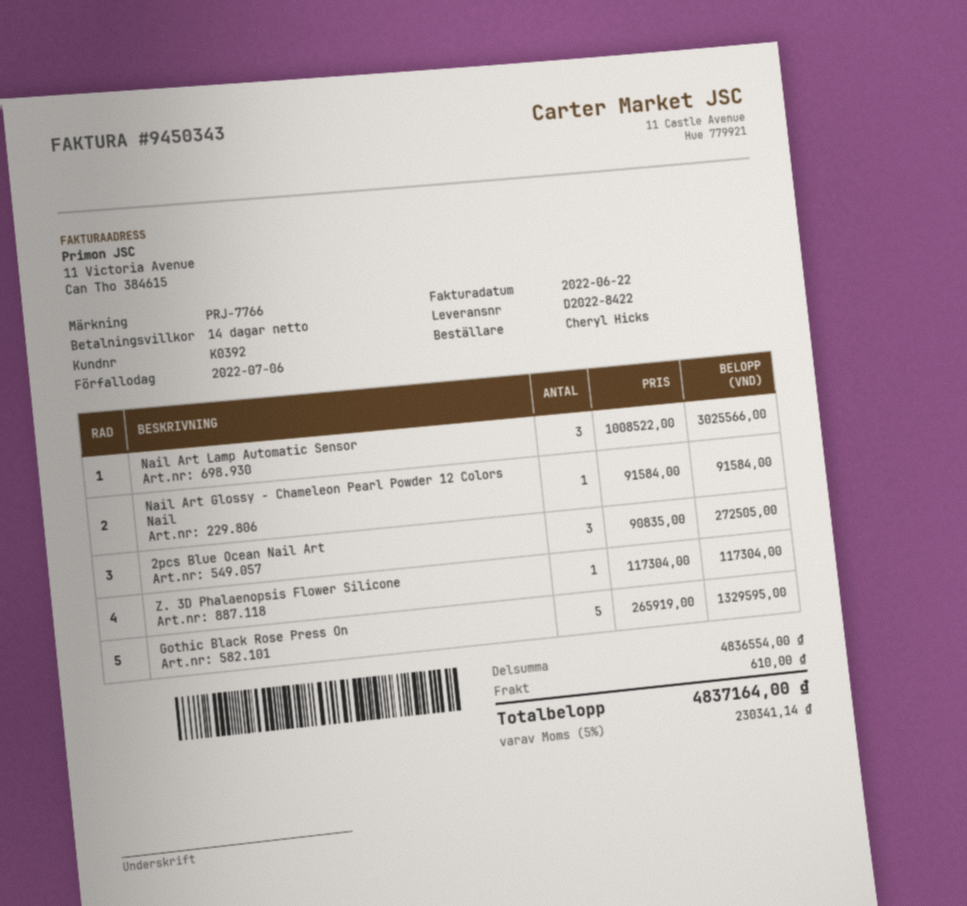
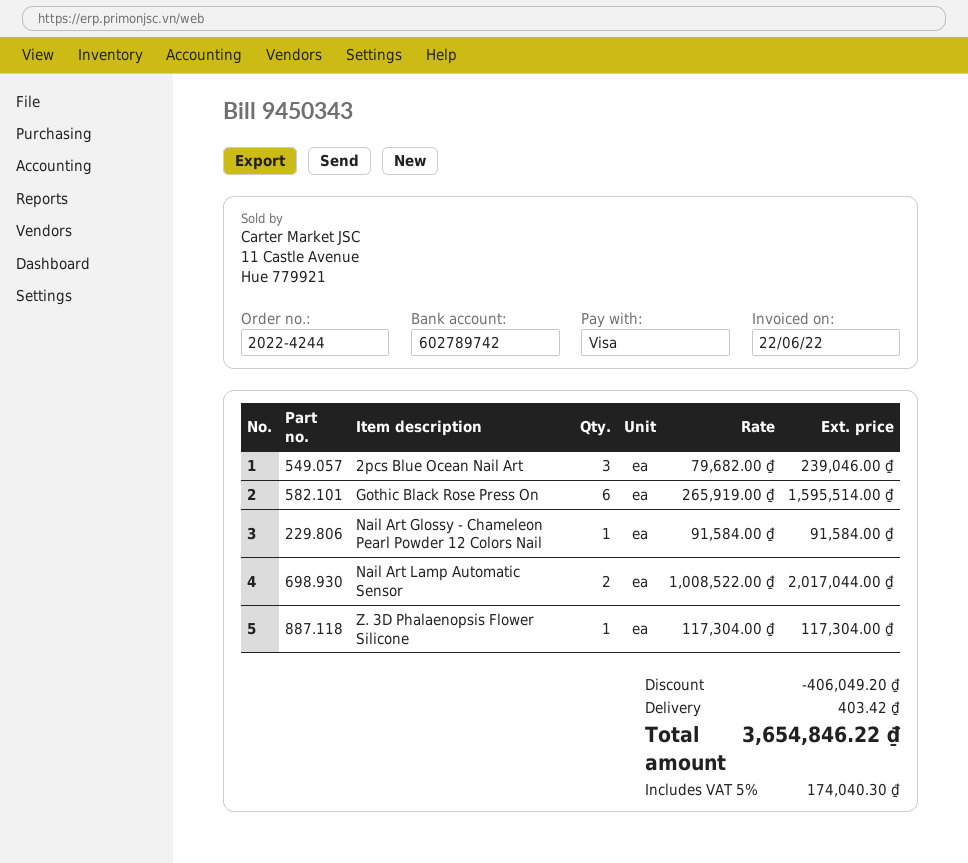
Nail Art Lamp Automatic Sensor: 3 x 1008522.00 = 3025566.00 -> 2 x 1008522.00 = 2017044.00
2pcs Blue Ocean Nail Art: 3 x 90835.00 = 272505.00 -> 3 x 79682.00 = 239046.00
Gothic Black Rose Press On: 5 x 265919.00 = 1329595.00 -> 6 x 265919.00 = 1595514.00
discount: none -> 406049.20
shipping: 610.00 -> 403.42
tax: 5% = 230341.14 -> 5% = 174040.30
total: 4837164.00 -> 3654846.22

